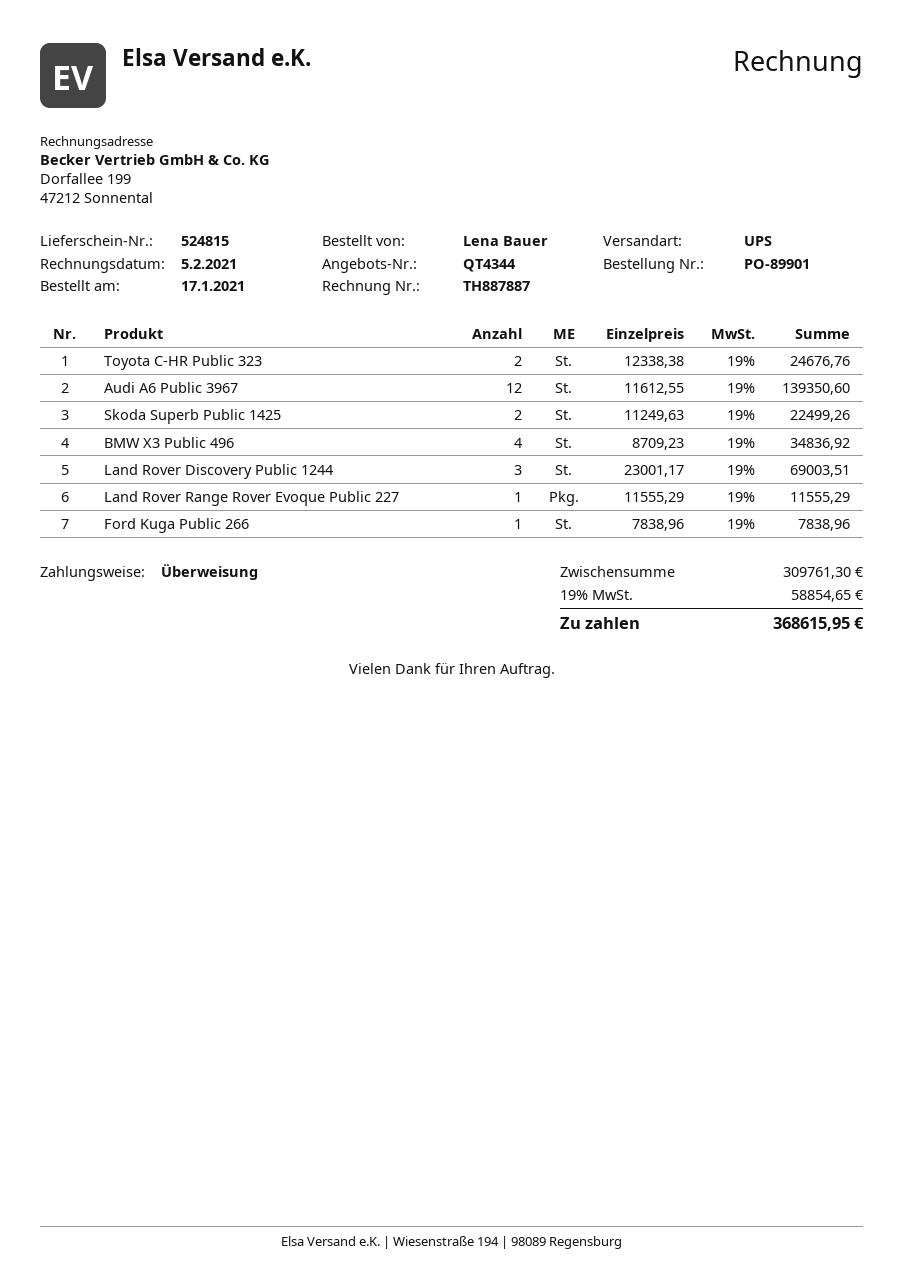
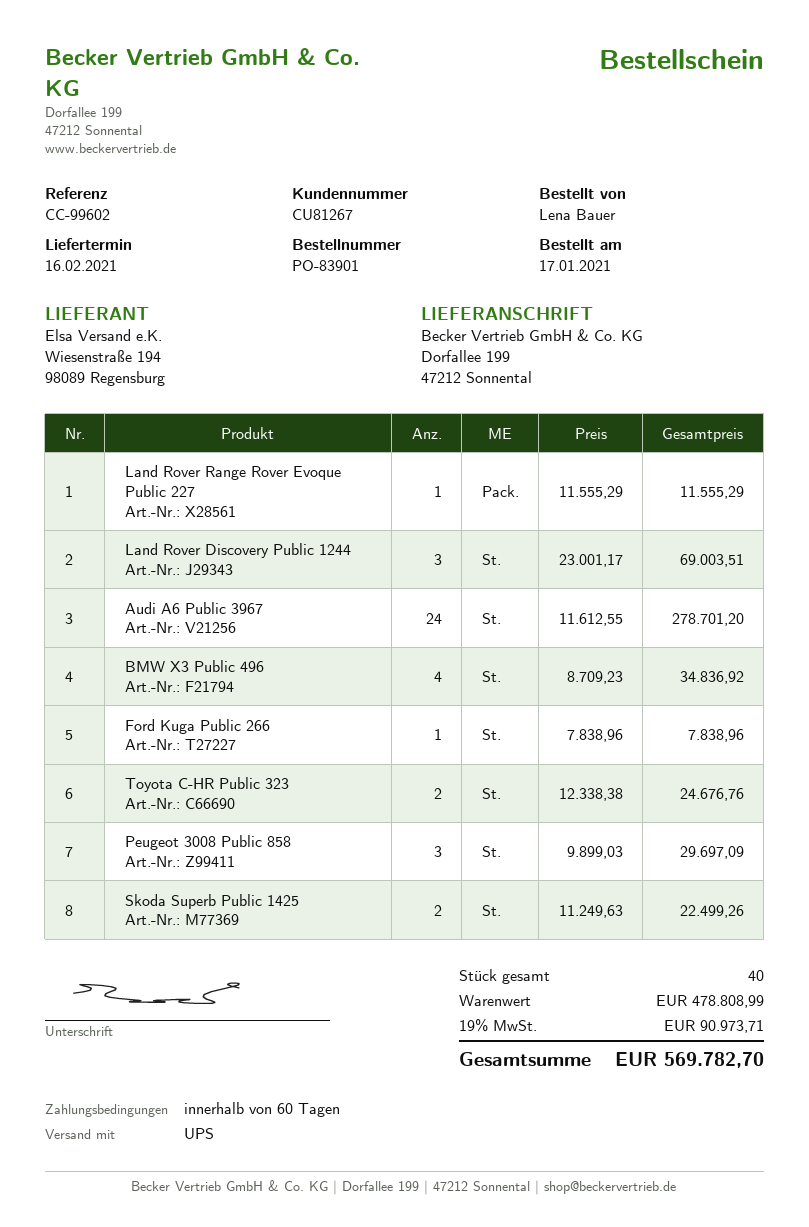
order number: PO-89901 -> PO-83901
Audi A6 Public 3967: 12 x 11612.55 = 139350.60 -> 24 x 11612.55 = 278701.20
Peugeot 3008 Public 858: none -> 3 x 9899.03 = 29697.09
subtotal: 309761.30 -> 478808.99
tax: 19% = 58854.65 -> 19% = 90973.71
total: 368615.95 -> 569782.70

